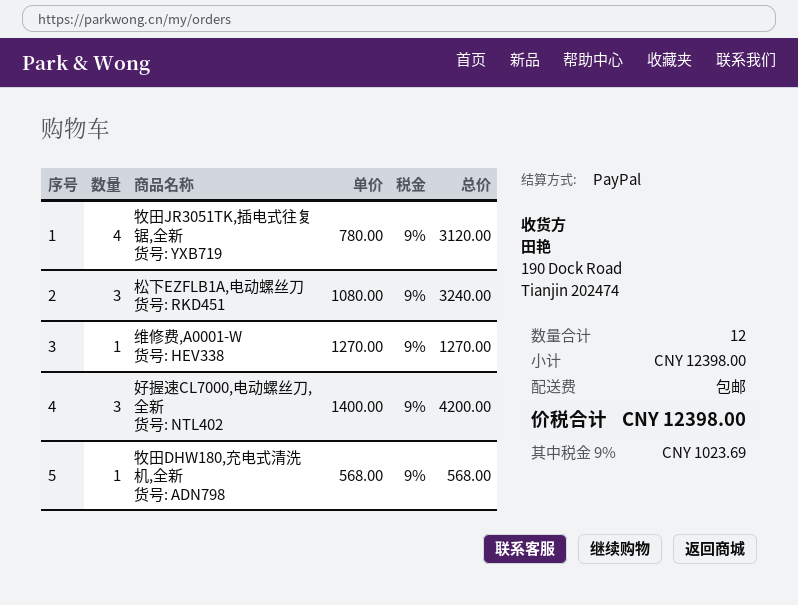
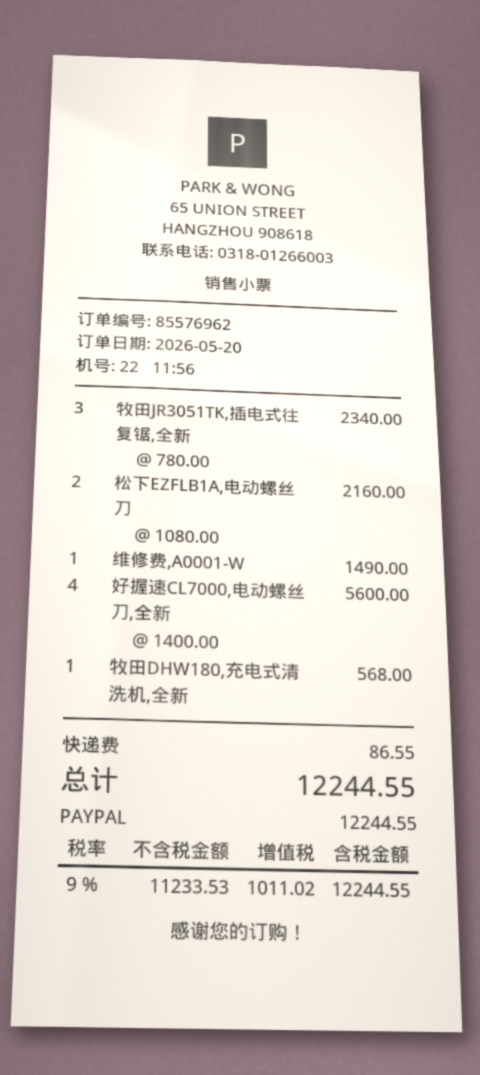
牧田JR3051TK,插电式往复锯,全新: 4 x 780.00 = 3120.00 -> 3 x 780.00 = 2340.00
松下EZFLB1A,电动螺丝刀: 3 x 1080.00 = 3240.00 -> 2 x 1080.00 = 2160.00
维修费,A0001-W: 1 x 1270.00 = 1270.00 -> 1 x 1490.00 = 1490.00
好握速CL7000,电动螺丝刀,全新: 3 x 1400.00 = 4200.00 -> 4 x 1400.00 = 5600.00
shipping: 0.00 -> 86.55
tax: 9% = 1023.69 -> 9% = 1011.02
total: 12398.00 -> 12244.55

